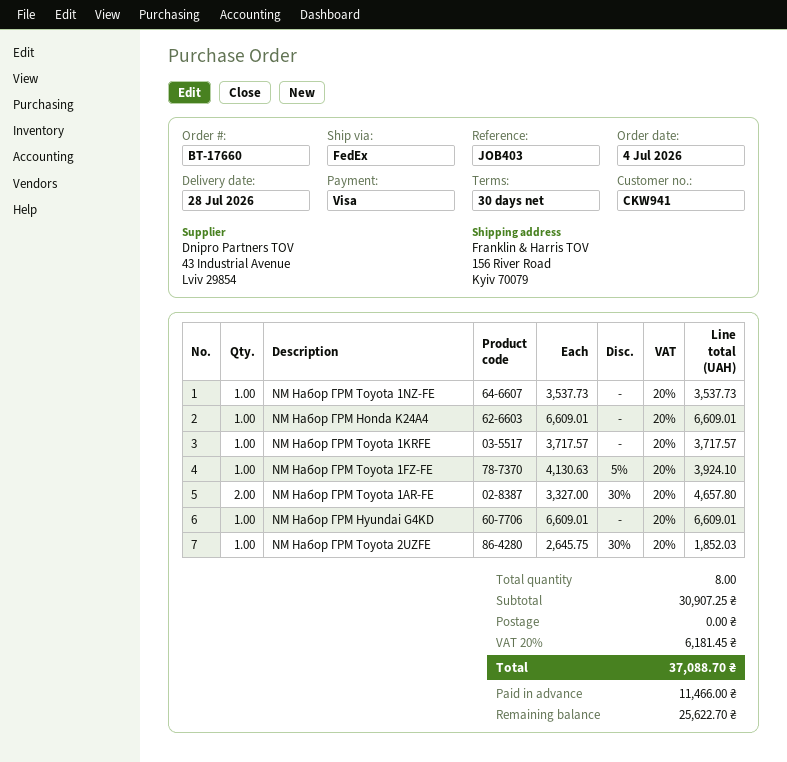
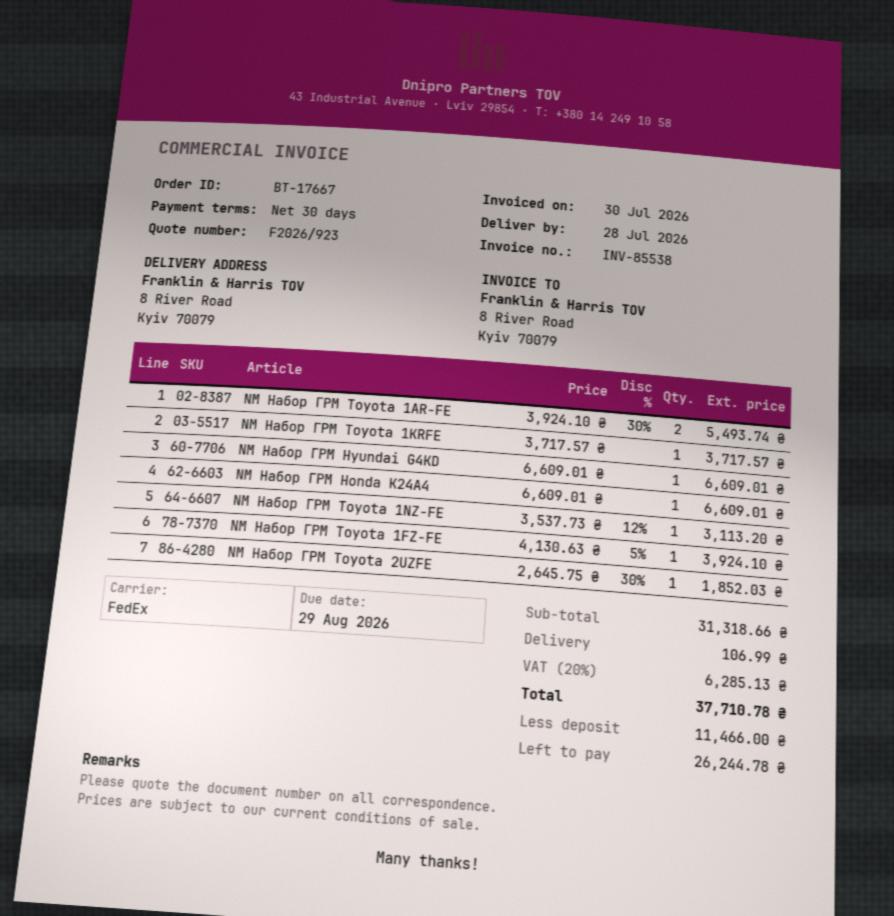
order number: BT-17660 -> BT-17667
ship to: 156 River Road, Kyiv 70079 -> 8 River Road, Kyiv 70079
NM Набор ГРМ Toyota 1NZ-FE: 1 x 3537.73 = 3537.73 -> 1 x 3537.73 - 12% = 3113.20
NM Набор ГРМ Toyota 1AR-FE: 2 x 3327.00 - 30% = 4657.80 -> 2 x 3924.10 - 30% = 5493.74
subtotal: 30907.25 -> 31318.66
shipping: 0.00 -> 106.99
tax: 20% = 6181.45 -> 20% = 6285.13
total: 37088.70 -> 37710.78
balance: 25622.70 -> 26244.78

